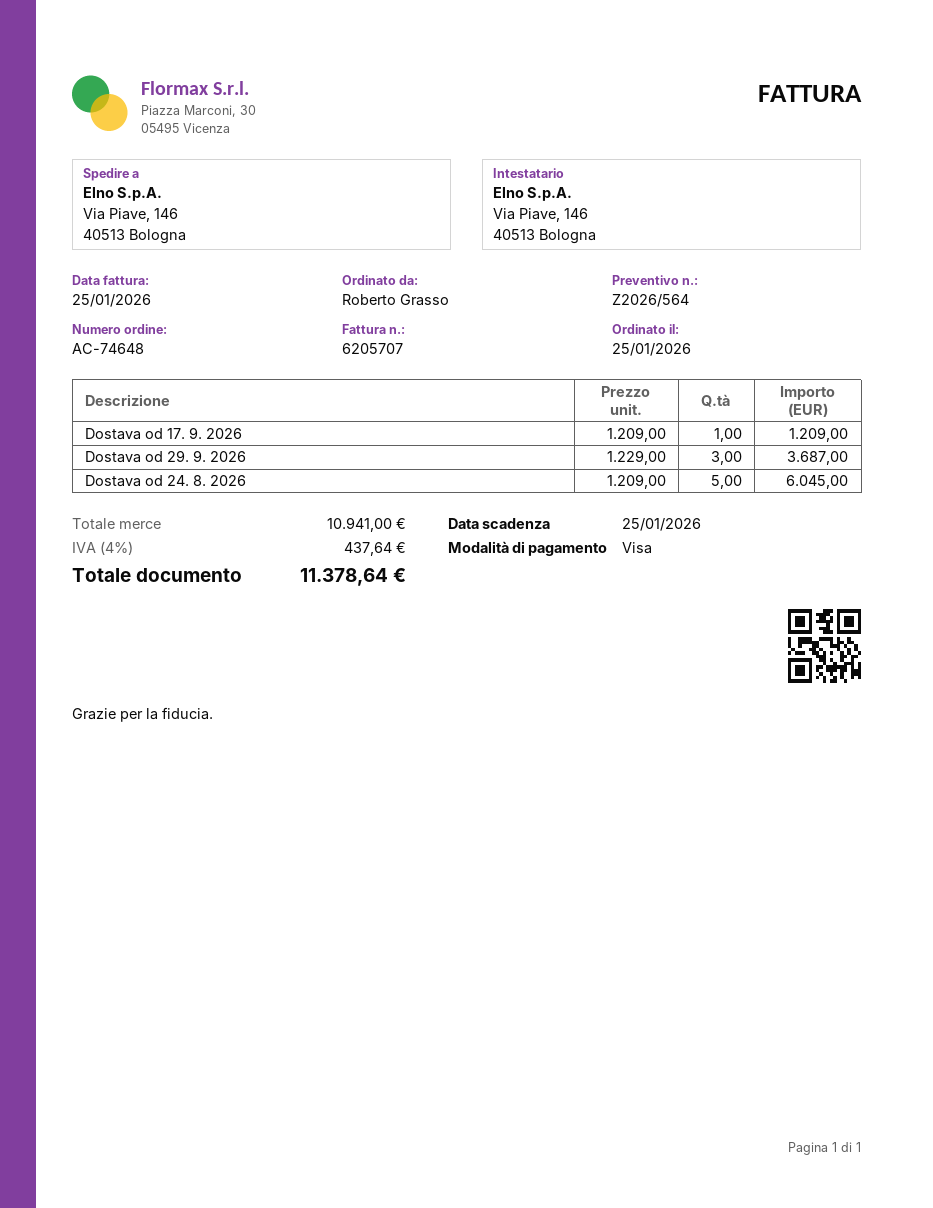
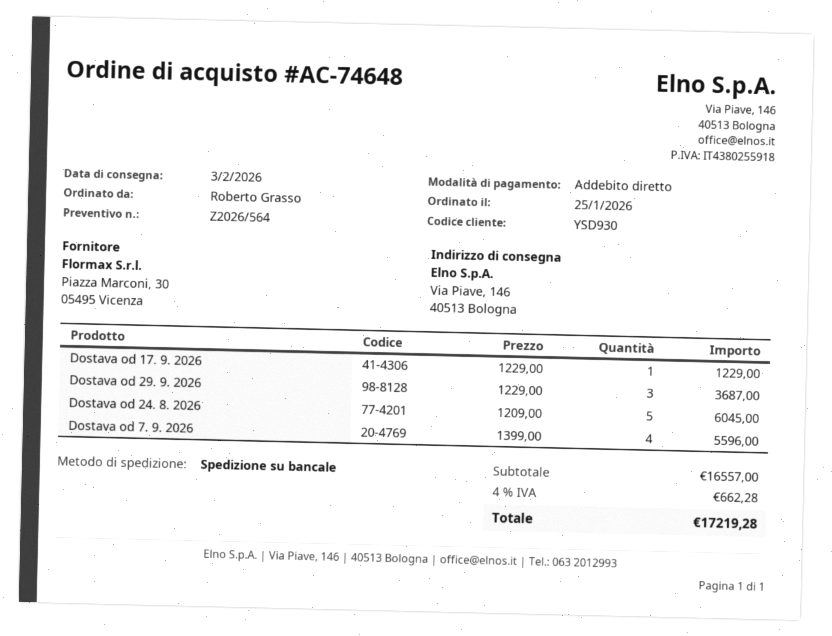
payment method: Visa -> direct debit
Dostava od 17. 9. 2026: 1 x 1209.00 = 1209.00 -> 1 x 1229.00 = 1229.00
Dostava od 7. 9. 2026: none -> 4 x 1399.00 = 5596.00
subtotal: 10941.00 -> 16557.00
tax: 4% = 437.64 -> 4% = 662.28
total: 11378.64 -> 17219.28

